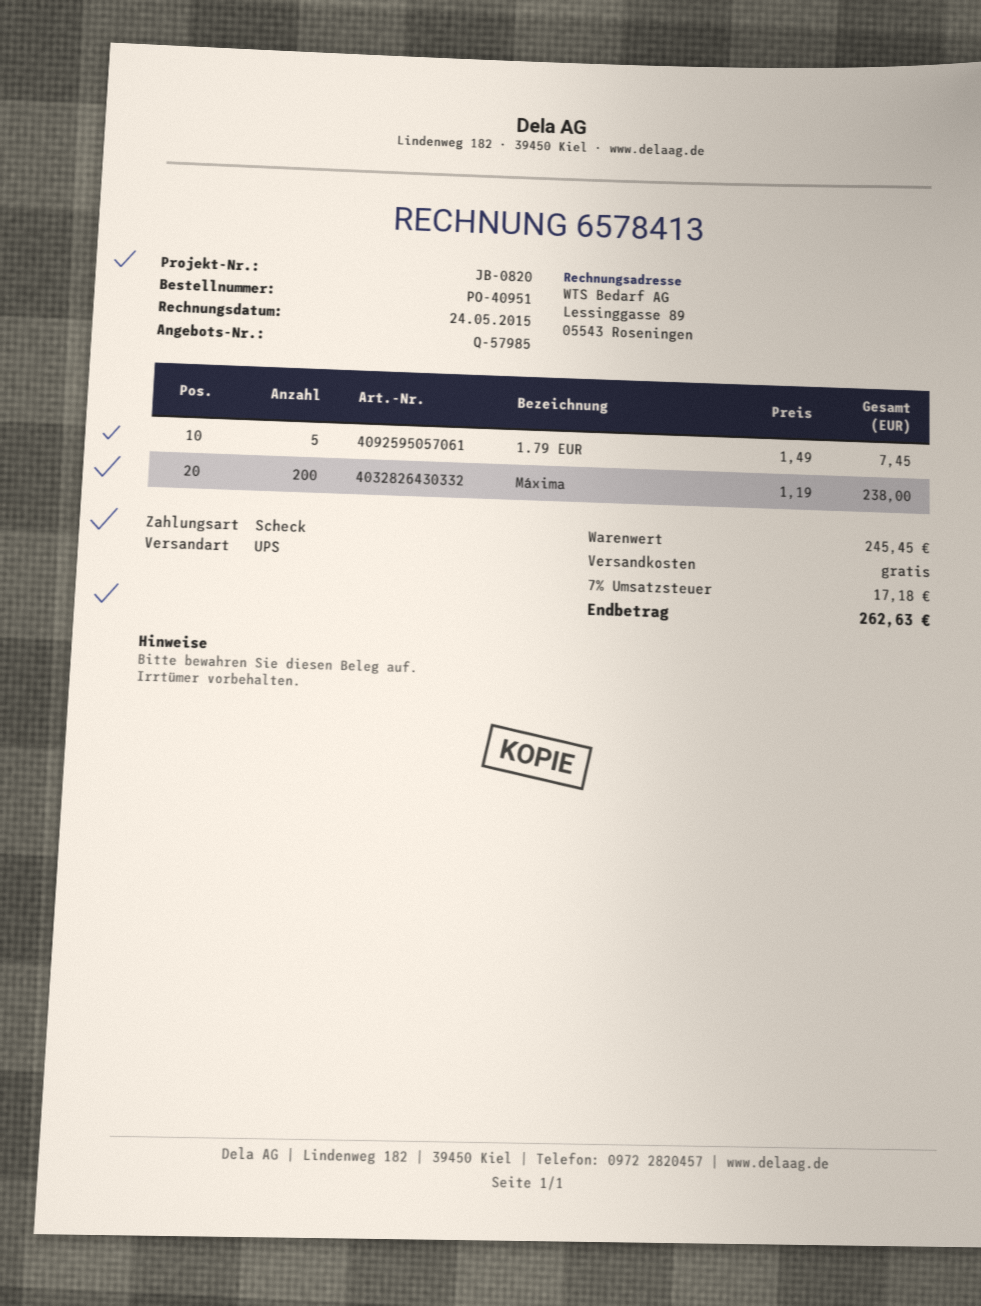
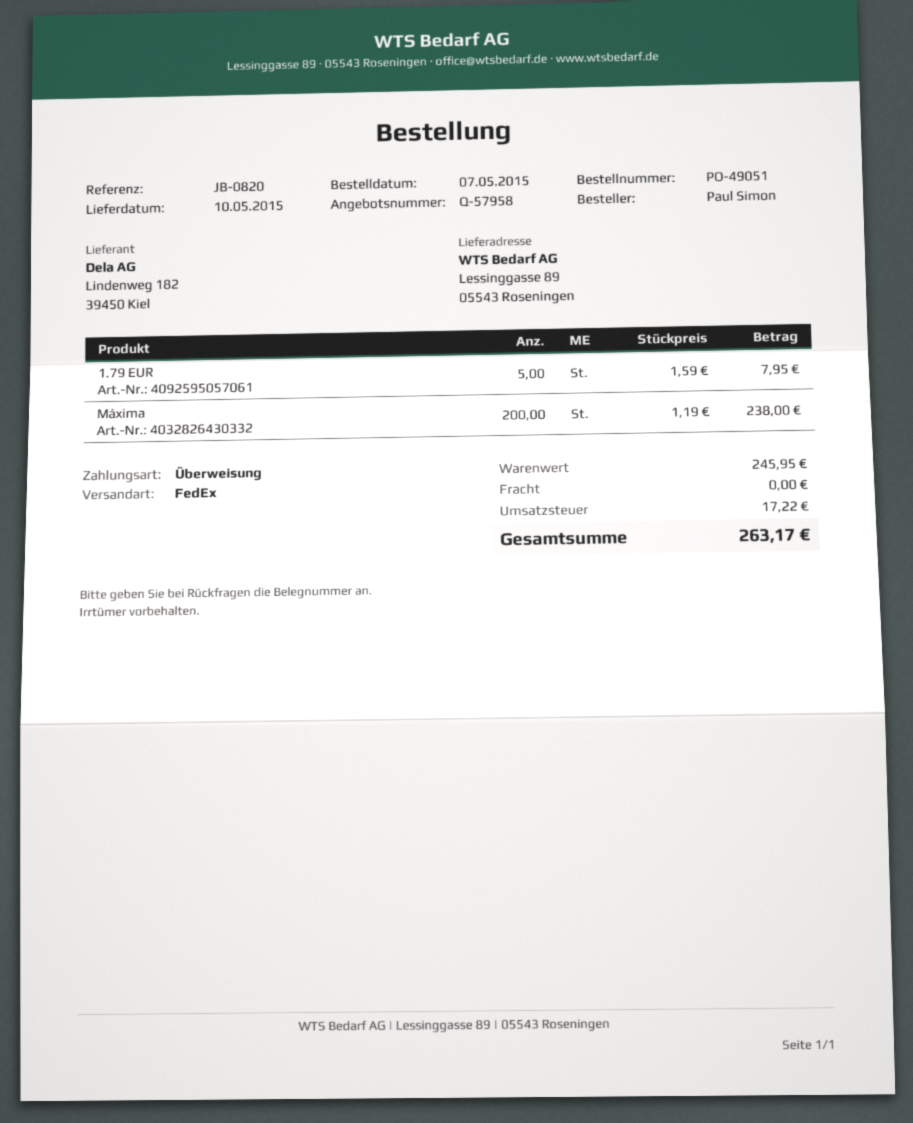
quote number: Q-57985 -> Q-57958
order number: PO-40951 -> PO-49051
payment method: cheque -> bank transfer
shipping method: UPS -> FedEx
1.79 EUR: 5 x 1.49 = 7.45 -> 5 x 1.59 = 7.95
subtotal: 245.45 -> 245.95
tax: 17.18 -> 17.22
total: 262.63 -> 263.17

